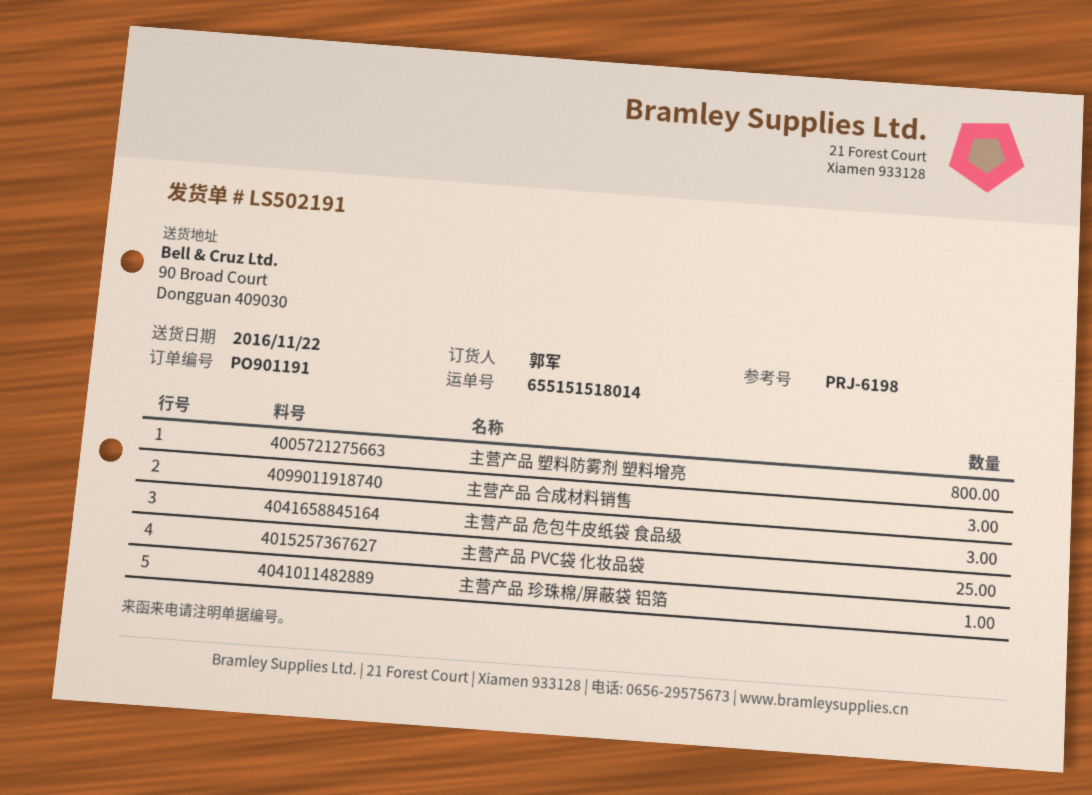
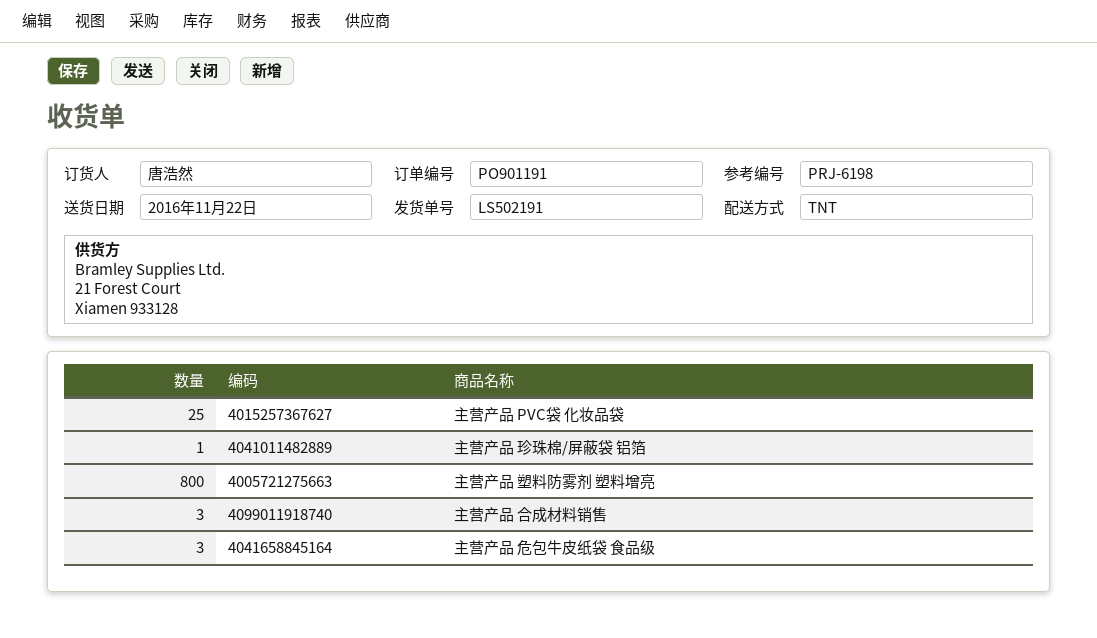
ordered by: 郭军 -> 唐浩然

